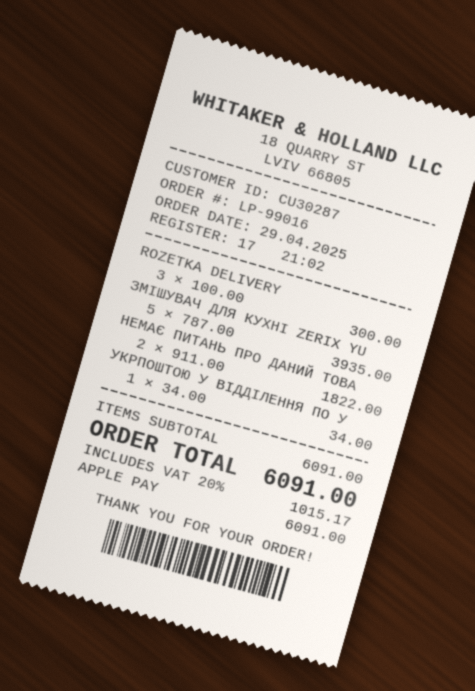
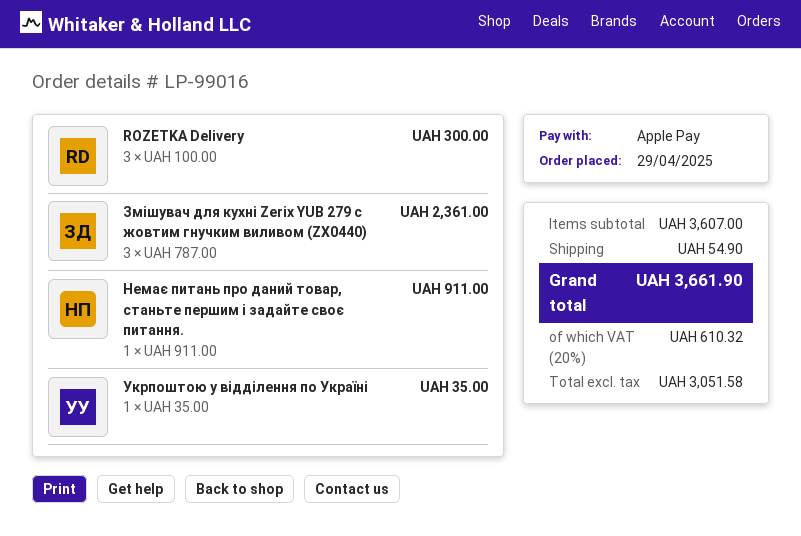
ЗМІШУВАЧ ДЛЯ КУХНІ ZERIX YU: 5 x 787.00 = 3935.00 -> 3 x 787.00 = 2361.00
НЕМАЄ ПИТАНЬ ПРО ДАНИЙ ТОВА: 2 x 911.00 = 1822.00 -> 1 x 911.00 = 911.00
УКРПОШТОЮ У ВІДДІЛЕННЯ ПО У: 1 x 34.00 = 34.00 -> 1 x 35.00 = 35.00
subtotal: 6091.00 -> 3607.00
shipping: none -> 54.90
tax: 20% = 1015.17 -> 20% = 610.32
total: 6091.00 -> 3661.90

